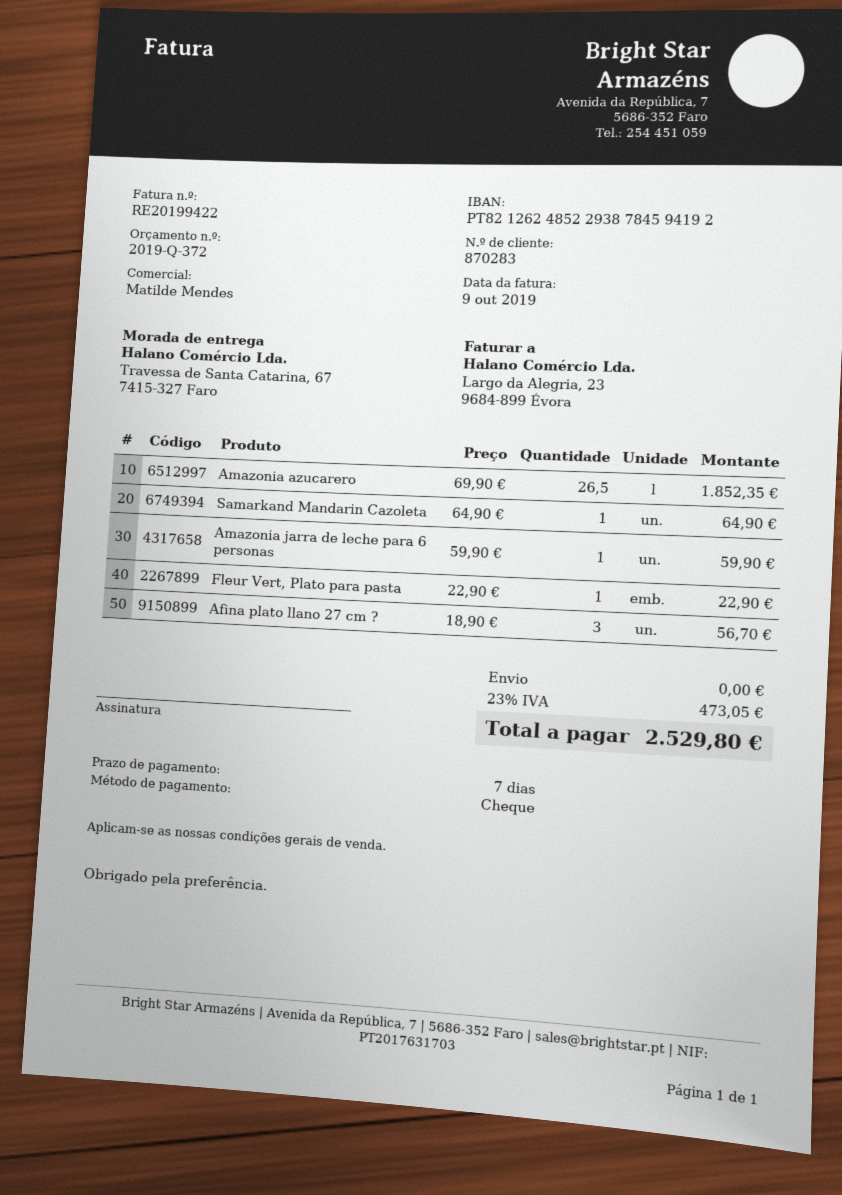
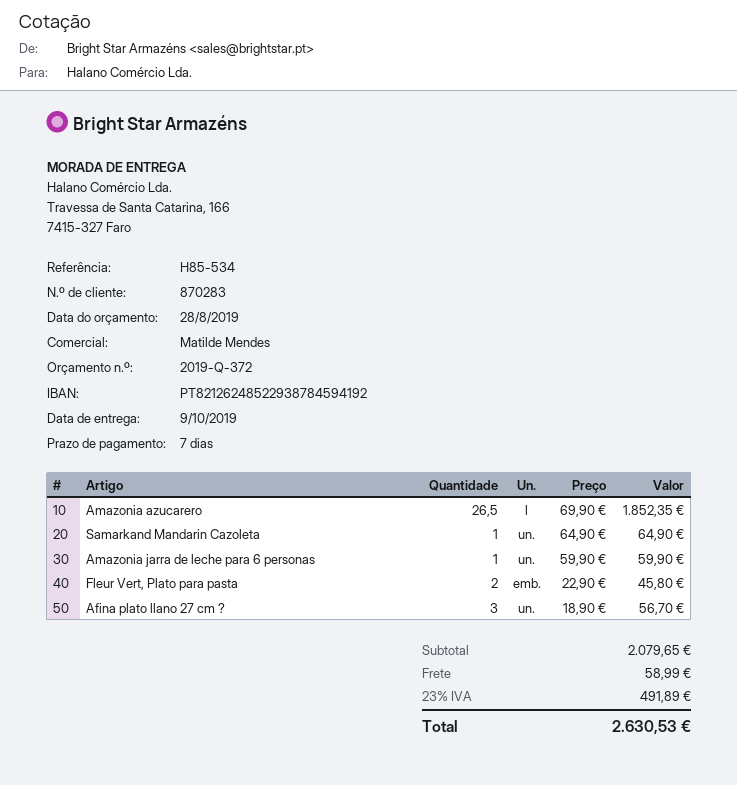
ship to: Travessa de Santa Catarina, 67, 7415-327 Faro -> Travessa de Santa Catarina, 166, 7415-327 Faro
Fleur Vert, Plato para pasta: 1 x 22.90 = 22.90 -> 2 x 22.90 = 45.80
shipping: 0.00 -> 58.99
tax: 23% = 473.05 -> 23% = 491.89
total: 2529.80 -> 2630.53

